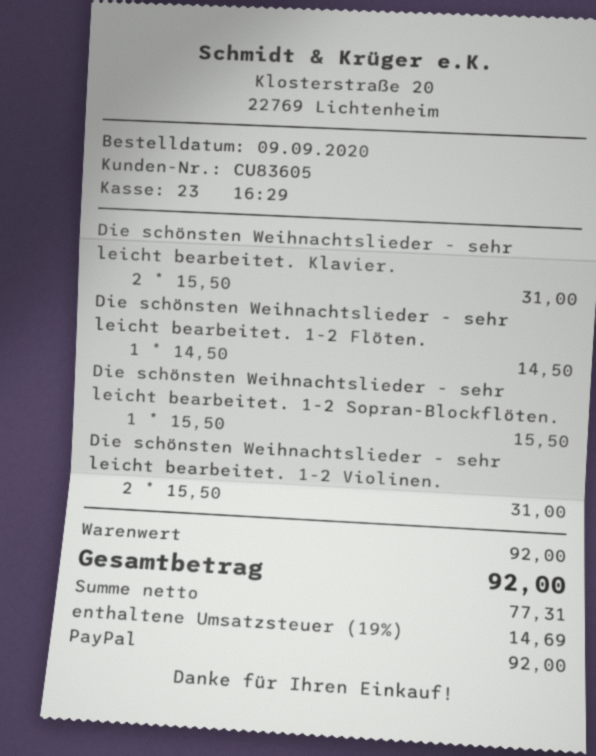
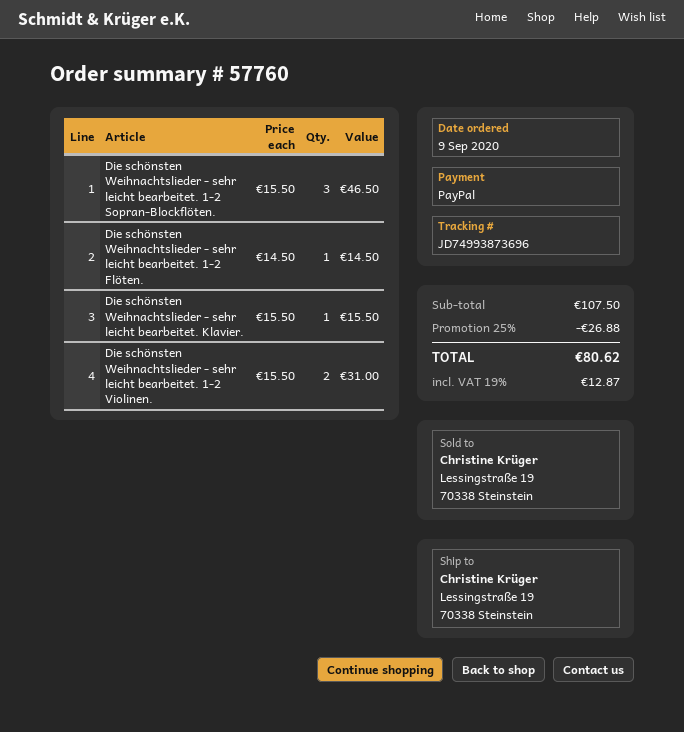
Die schönsten Weihnachtslieder - sehr leicht bearbeitet. Klavier.: 2 x 15.50 = 31.00 -> 1 x 15.50 = 15.50
Die schönsten Weihnachtslieder - sehr leicht bearbeitet. 1-2 Sopran-Blockflöten.: 1 x 15.50 = 15.50 -> 3 x 15.50 = 46.50
subtotal: 92.00 -> 107.50
discount: none -> 25% = 26.88
tax: 19% = 14.69 -> 19% = 12.87
total: 92.00 -> 80.62

